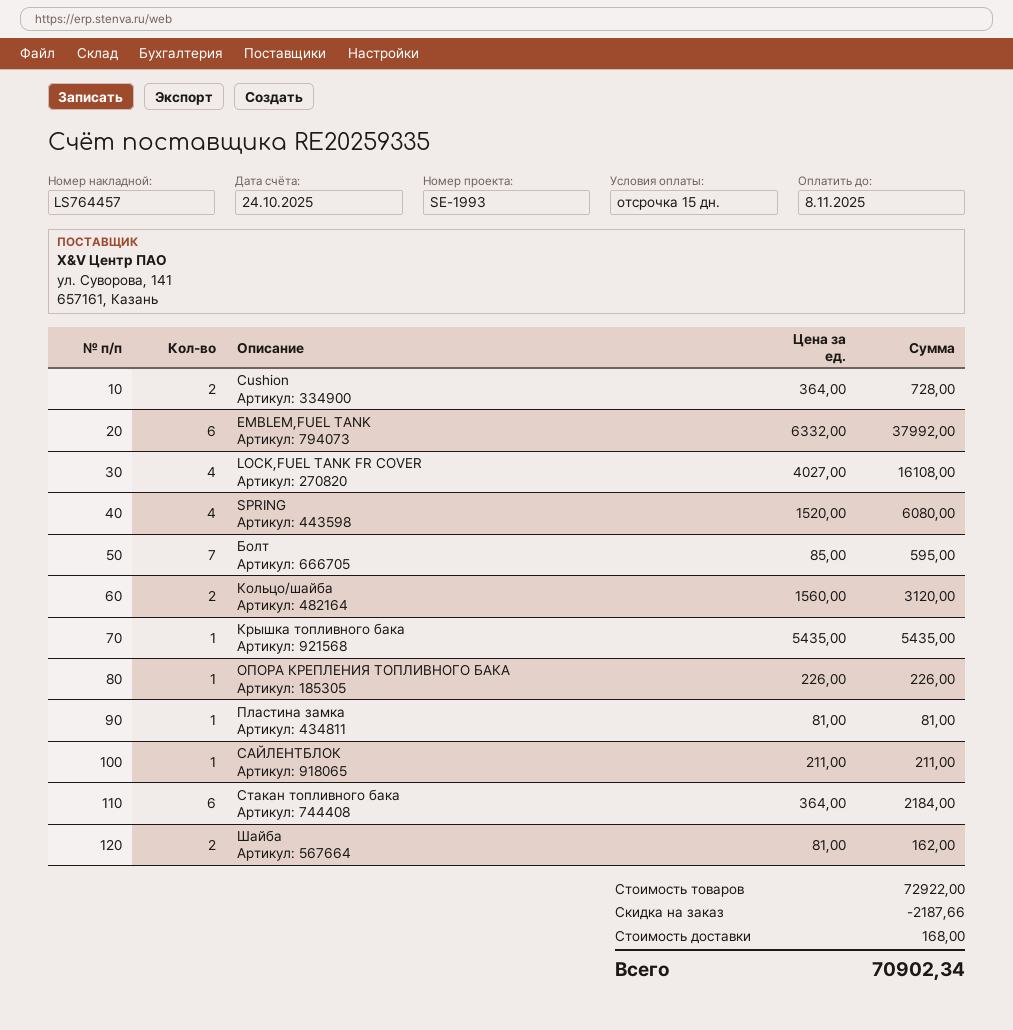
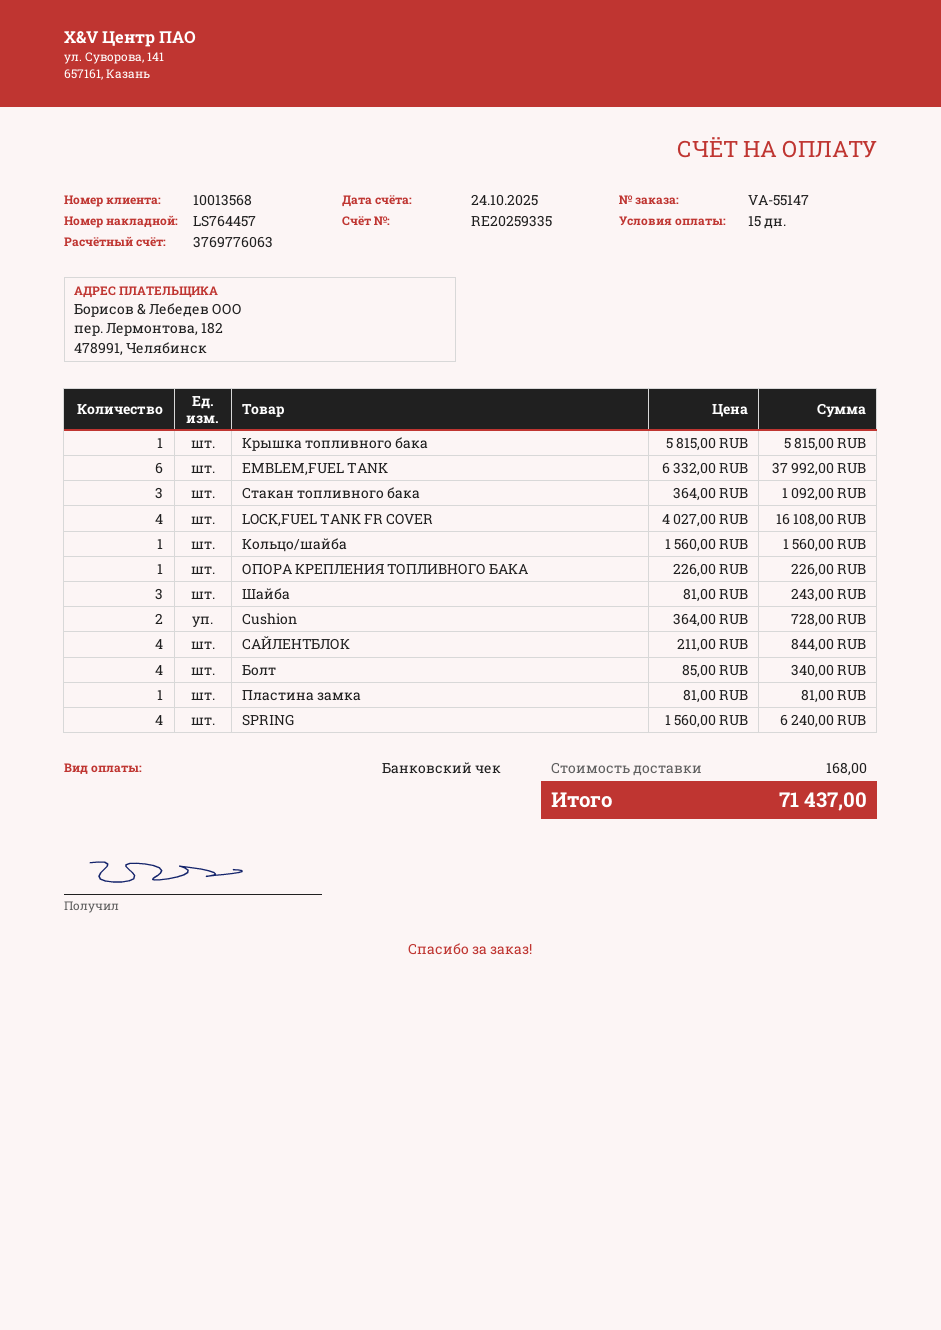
SPRING: 4 x 1520.00 = 6080.00 -> 4 x 1560.00 = 6240.00
Болт: 7 x 85.00 = 595.00 -> 4 x 85.00 = 340.00
Кольцо/шайба: 2 x 1560.00 = 3120.00 -> 1 x 1560.00 = 1560.00
Крышка топливного бака: 1 x 5435.00 = 5435.00 -> 1 x 5815.00 = 5815.00
САЙЛЕНТБЛОК: 1 x 211.00 = 211.00 -> 4 x 211.00 = 844.00
Стакан топливного бака: 6 x 364.00 = 2184.00 -> 3 x 364.00 = 1092.00
Шайба: 2 x 81.00 = 162.00 -> 3 x 81.00 = 243.00
discount: 2187.66 -> none
total: 70902.34 -> 71437.00

